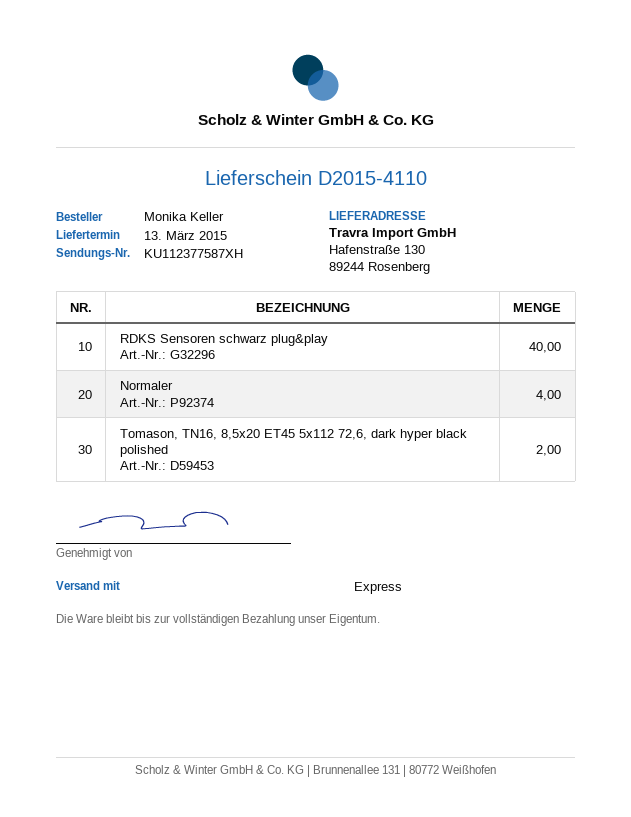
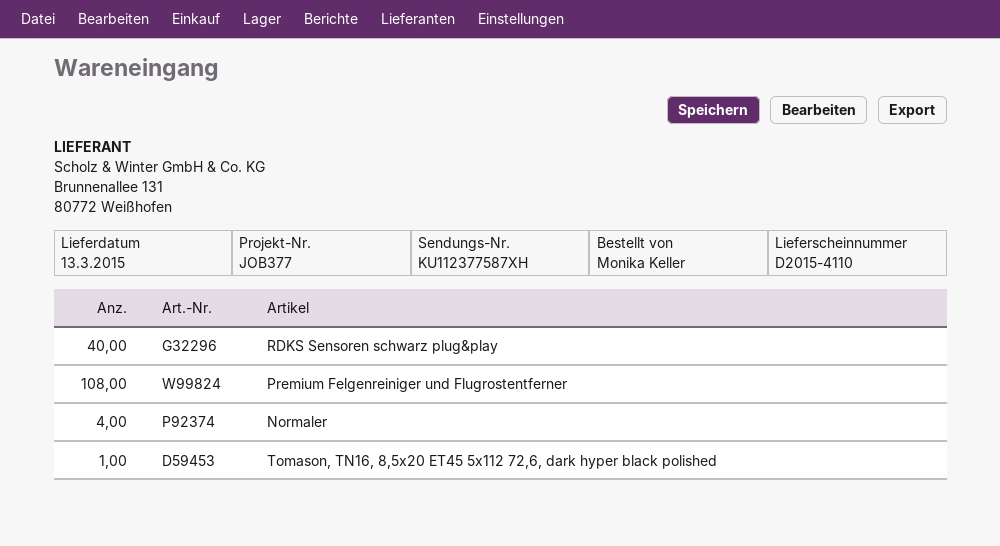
Tomason, TN16, 8,5x20 ET45 5x112 72,6, dark hyper black polished: 2 -> 1
Premium Felgenreiniger und Flugrostentferner: none -> 108

